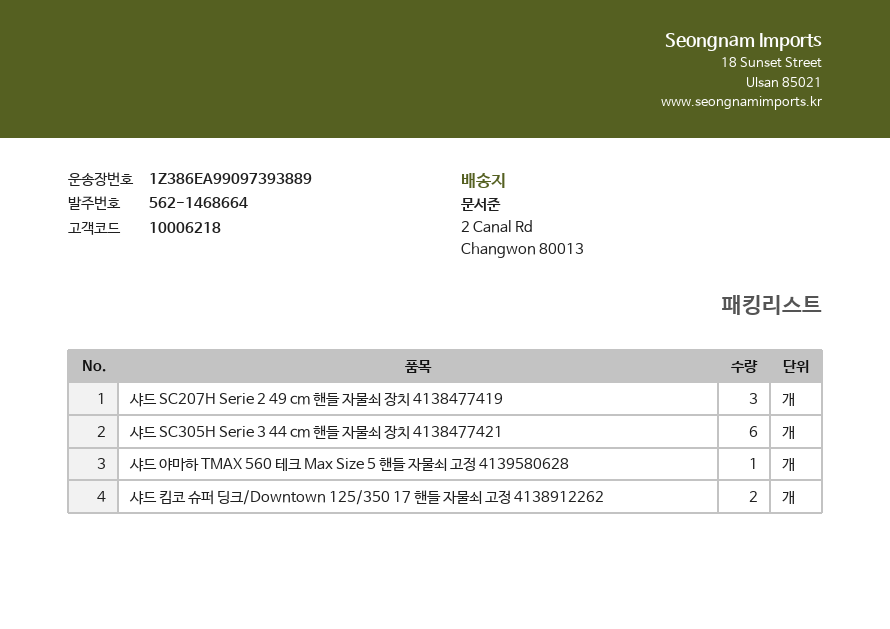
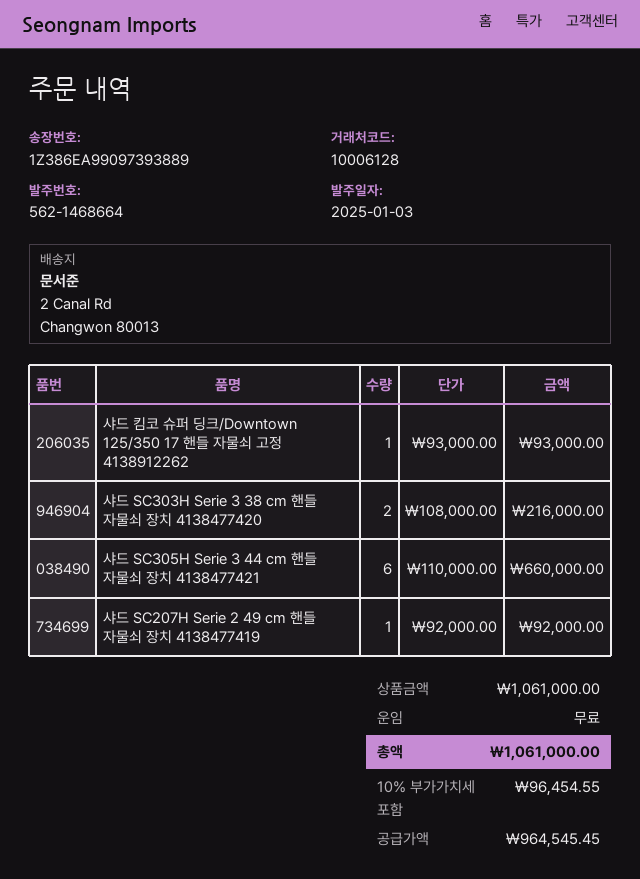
customer number: 10006218 -> 10006128
샤드 SC207H Serie 2 49 cm 핸들 자물쇠 장치 4138477419: 3 -> 1
샤드 야마하 TMAX 560 테크 Max Size 5 핸들 자물쇠 고정 4139580628: 1 -> none
샤드 킴코 슈퍼 딩크/Downtown 125/350 17 핸들 자물쇠 고정 4138912262: 2 -> 1
샤드 SC303H Serie 3 38 cm 핸들 자물쇠 장치 4138477420: none -> 2

